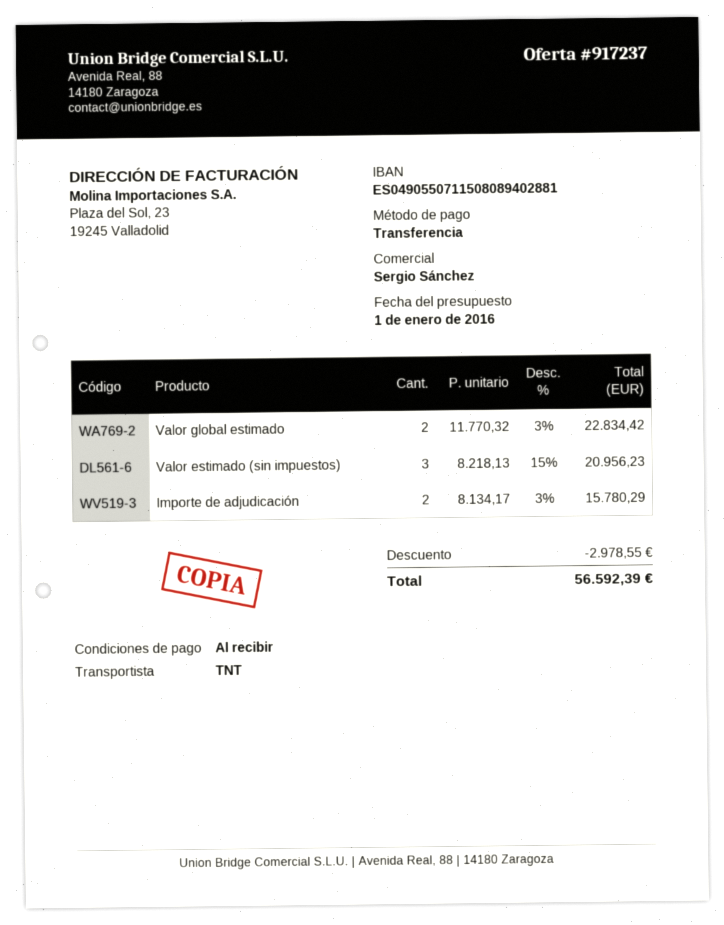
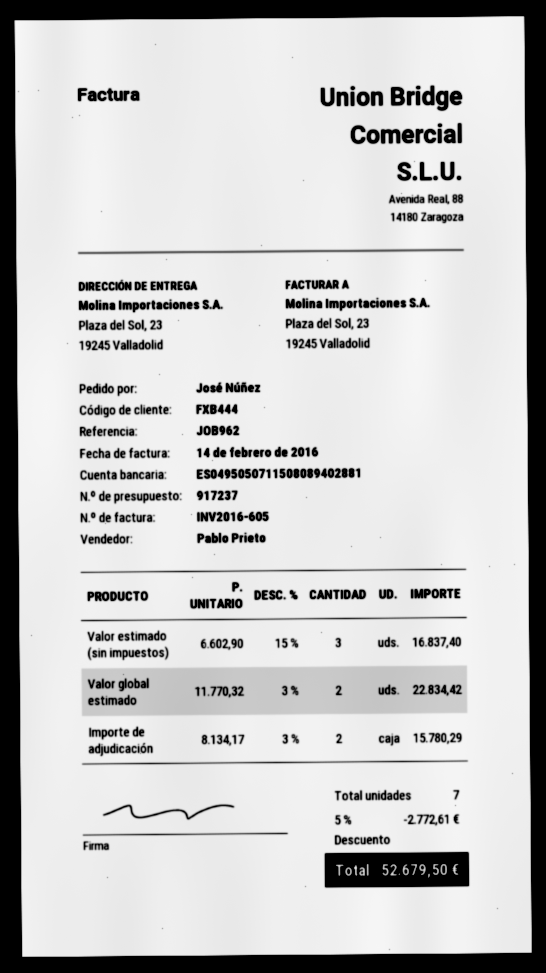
sales rep: Sergio Sánchez -> Pablo Prieto
bank account: ES0490550711508089402881 -> ES0495050711508089402881
Valor estimado (sin impuestos): 3 x 8218.13 - 15% = 20956.23 -> 3 x 6602.90 - 15% = 16837.40
discount: 2978.55 -> 2772.61
total: 56592.39 -> 52679.50

